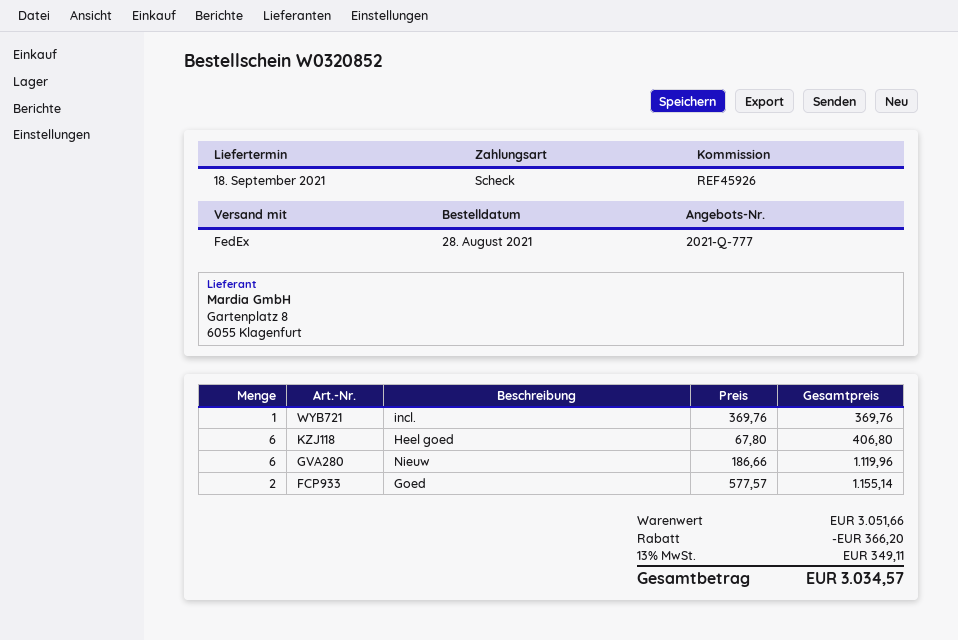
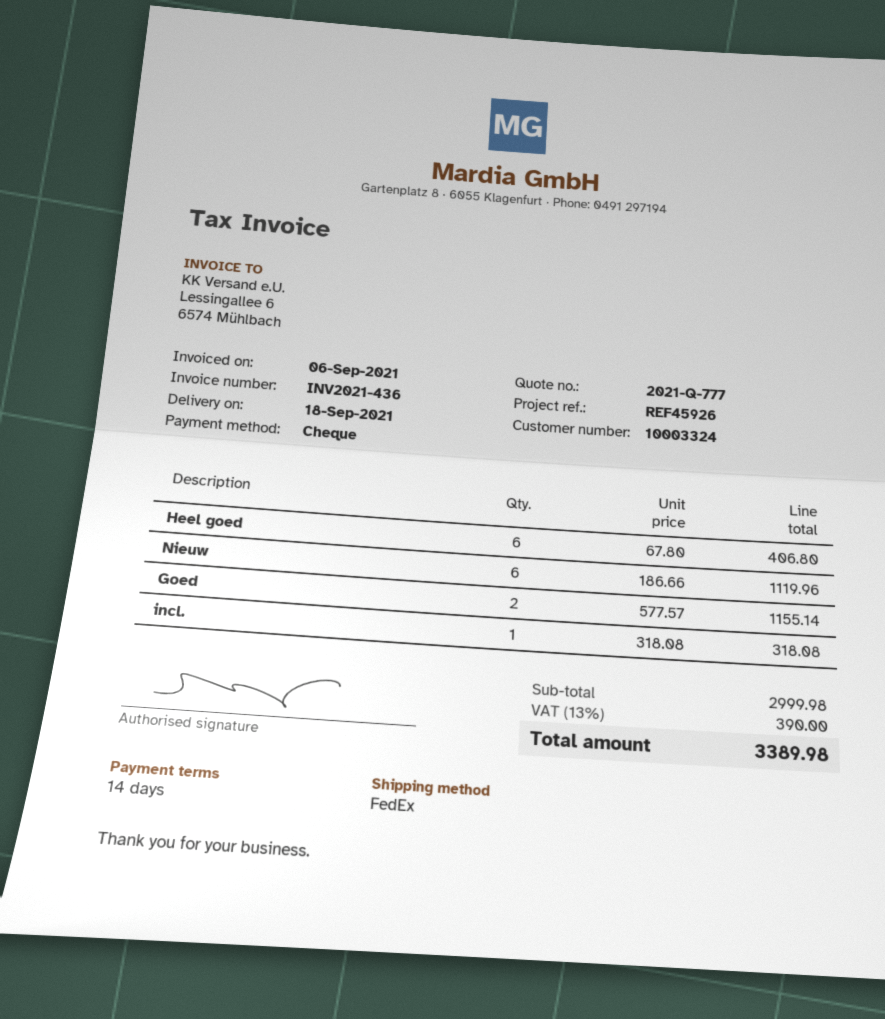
incl.: 1 x 369.76 = 369.76 -> 1 x 318.08 = 318.08
subtotal: 3051.66 -> 2999.98
discount: 366.20 -> none
tax: 13% = 349.11 -> 13% = 390.00
total: 3034.57 -> 3389.98

